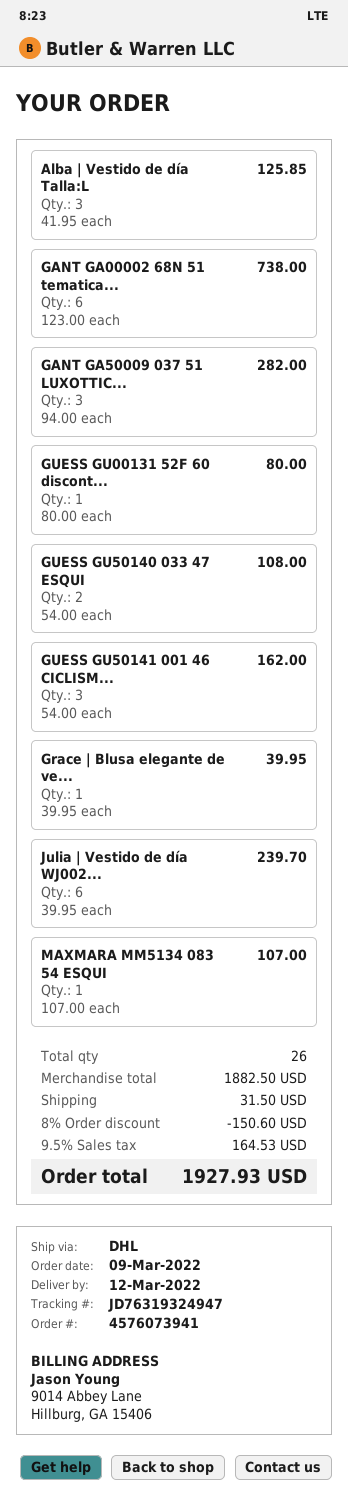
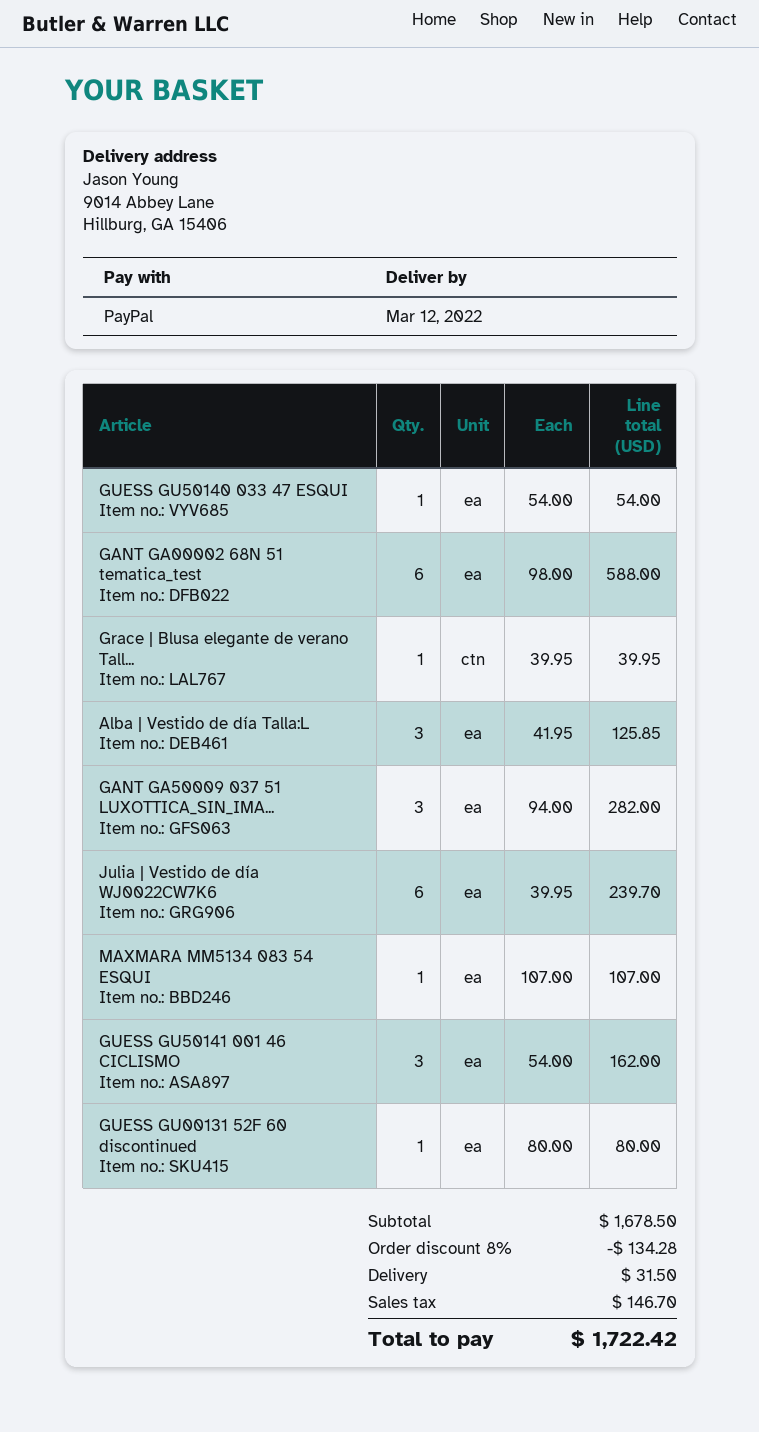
GANT GA00002 68N 51 tematica...: 6 x 123.00 = 738.00 -> 6 x 98.00 = 588.00
GUESS GU50140 033 47 ESQUI: 2 x 54.00 = 108.00 -> 1 x 54.00 = 54.00
subtotal: 1882.50 -> 1678.50
discount: 8% = 150.60 -> 8% = 134.28
tax: 164.53 -> 146.70
total: 1927.93 -> 1722.42

